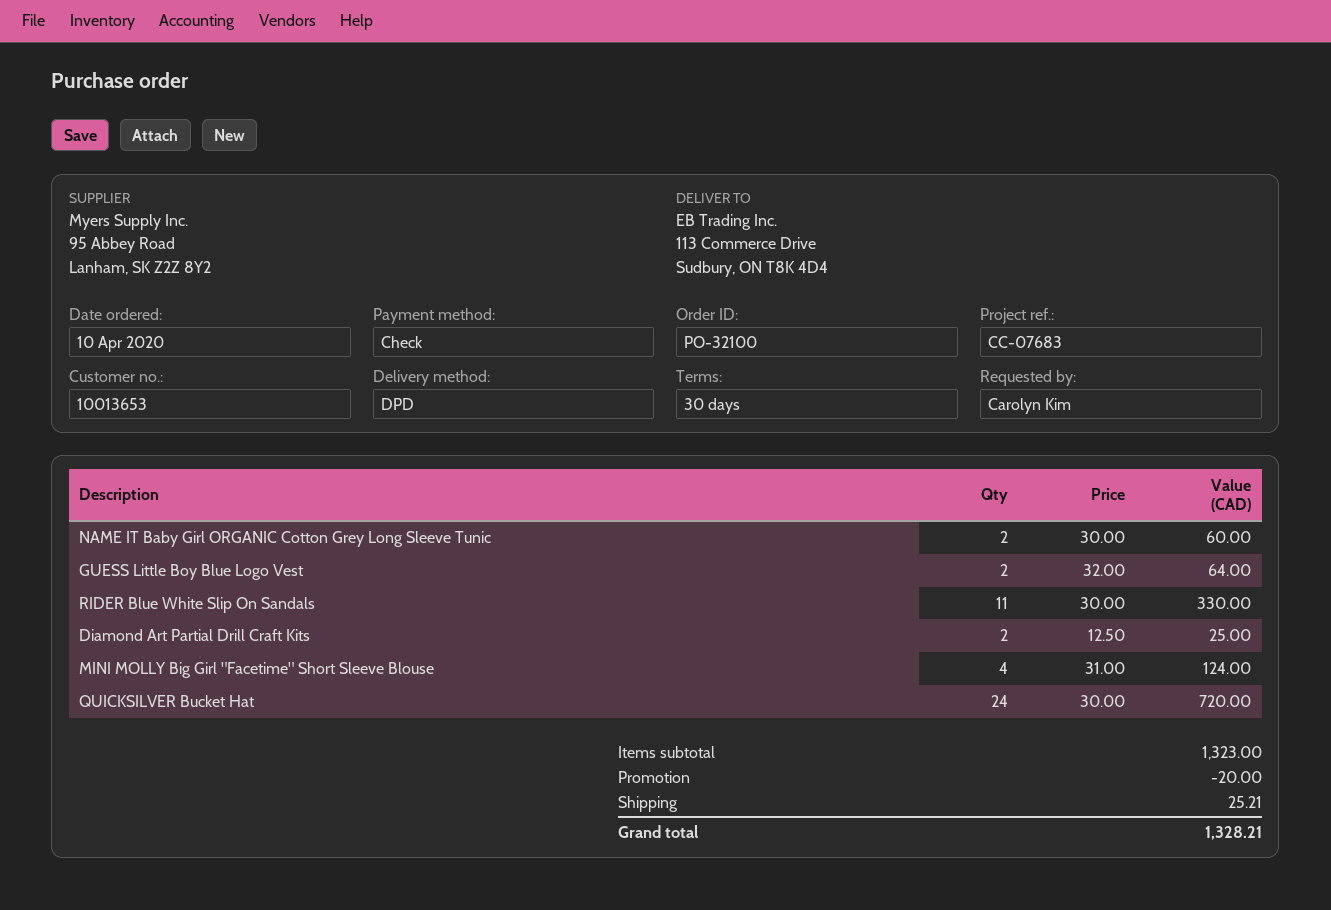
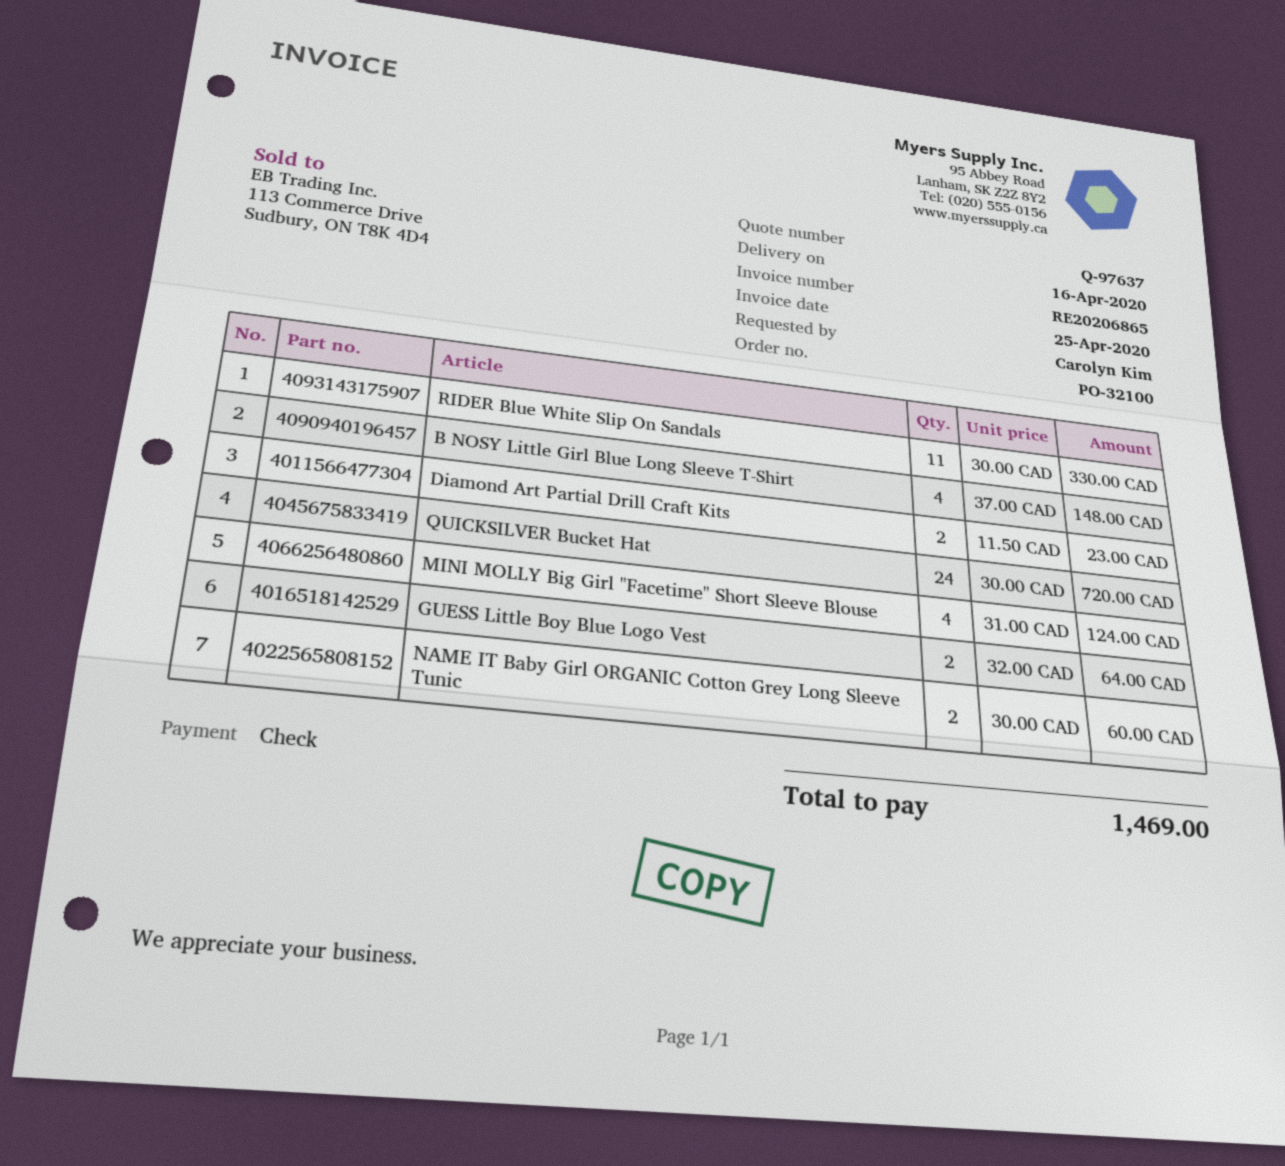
Diamond Art Partial Drill Craft Kits: 2 x 12.50 = 25.00 -> 2 x 11.50 = 23.00
B NOSY Little Girl Blue Long Sleeve T-Shirt: none -> 4 x 37.00 = 148.00
discount: 20.00 -> none
shipping: 25.21 -> none
total: 1328.21 -> 1469.00

